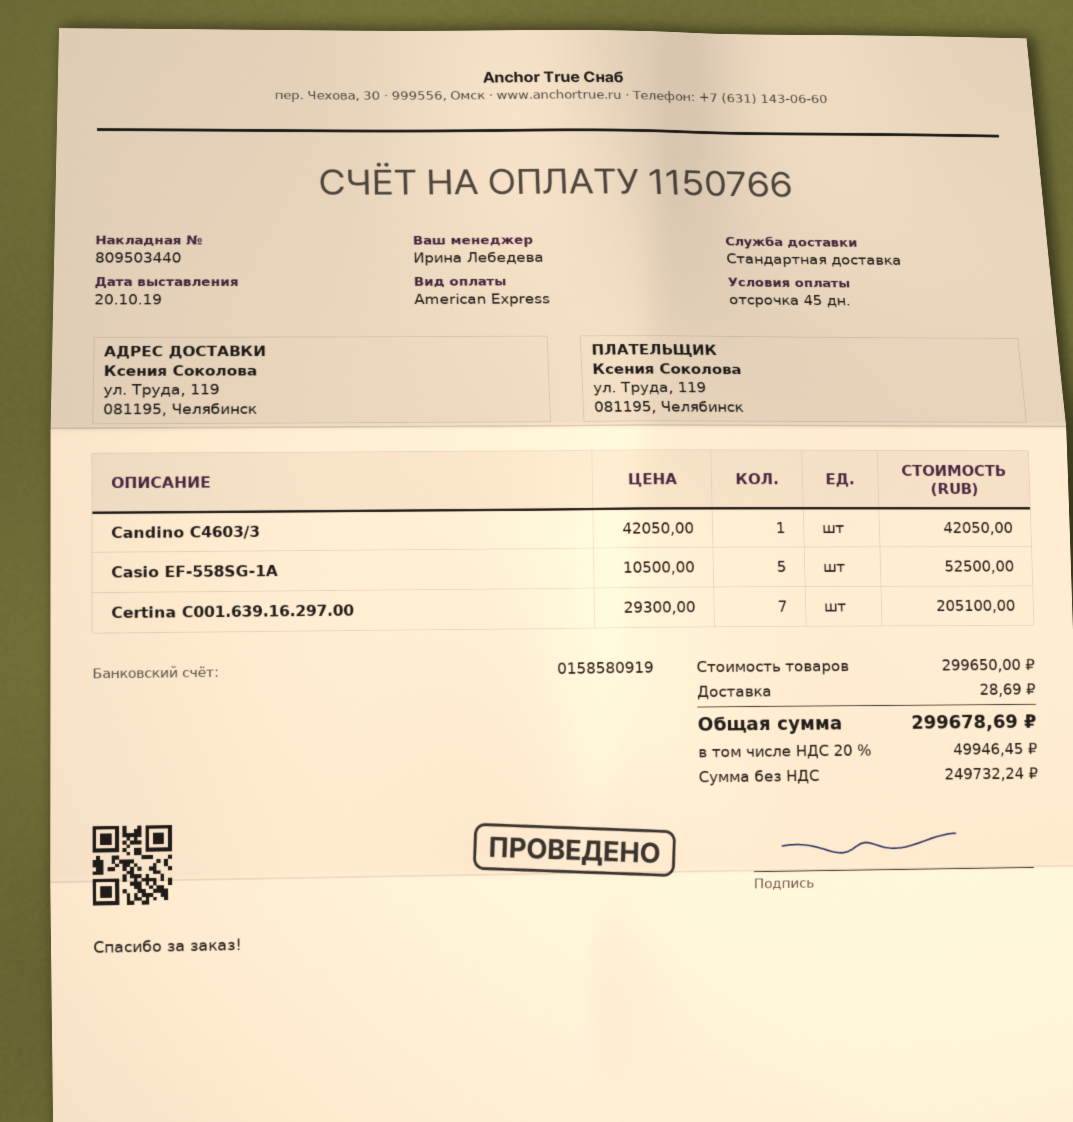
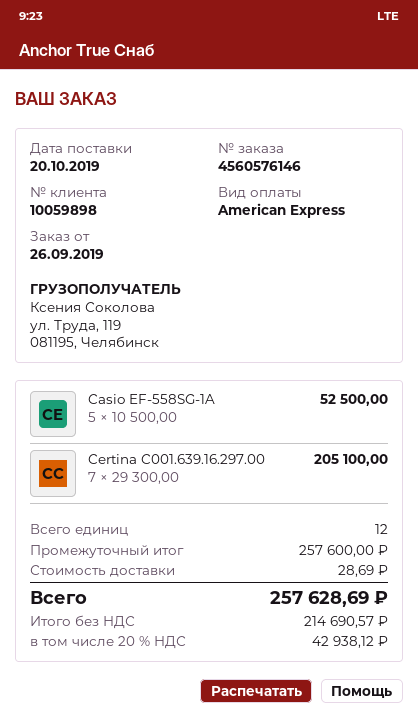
Candino C4603/3: 1 x 42050.00 = 42050.00 -> none
subtotal: 299650.00 -> 257600.00
net: 249732.24 -> 214690.57
tax: 20% = 49946.45 -> 20% = 42938.12
total: 299678.69 -> 257628.69

